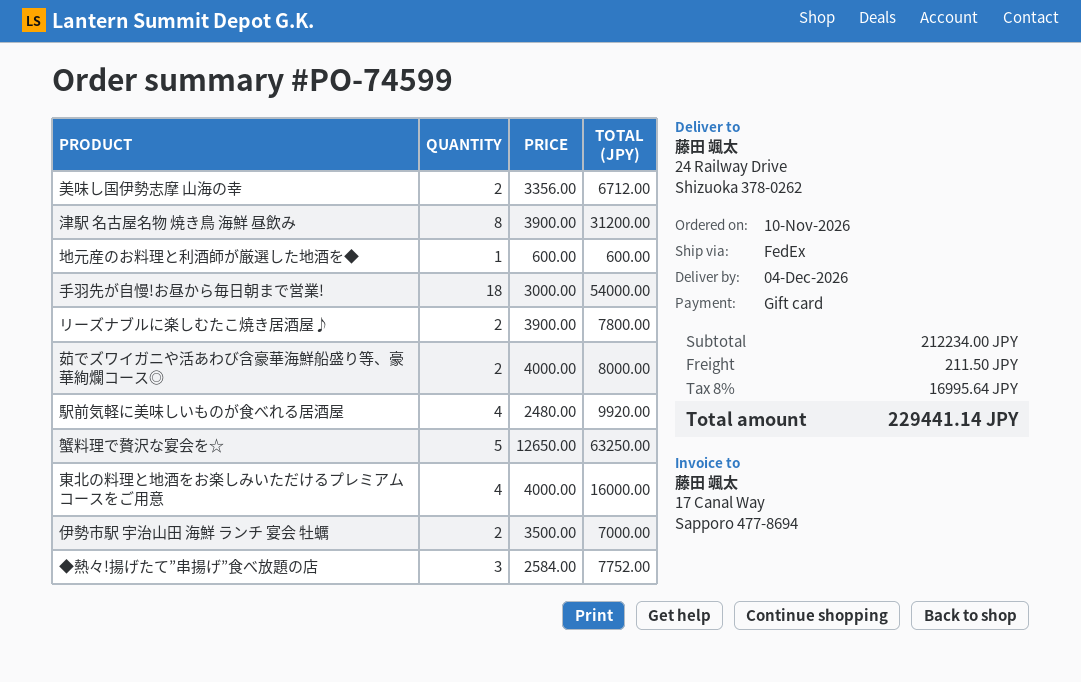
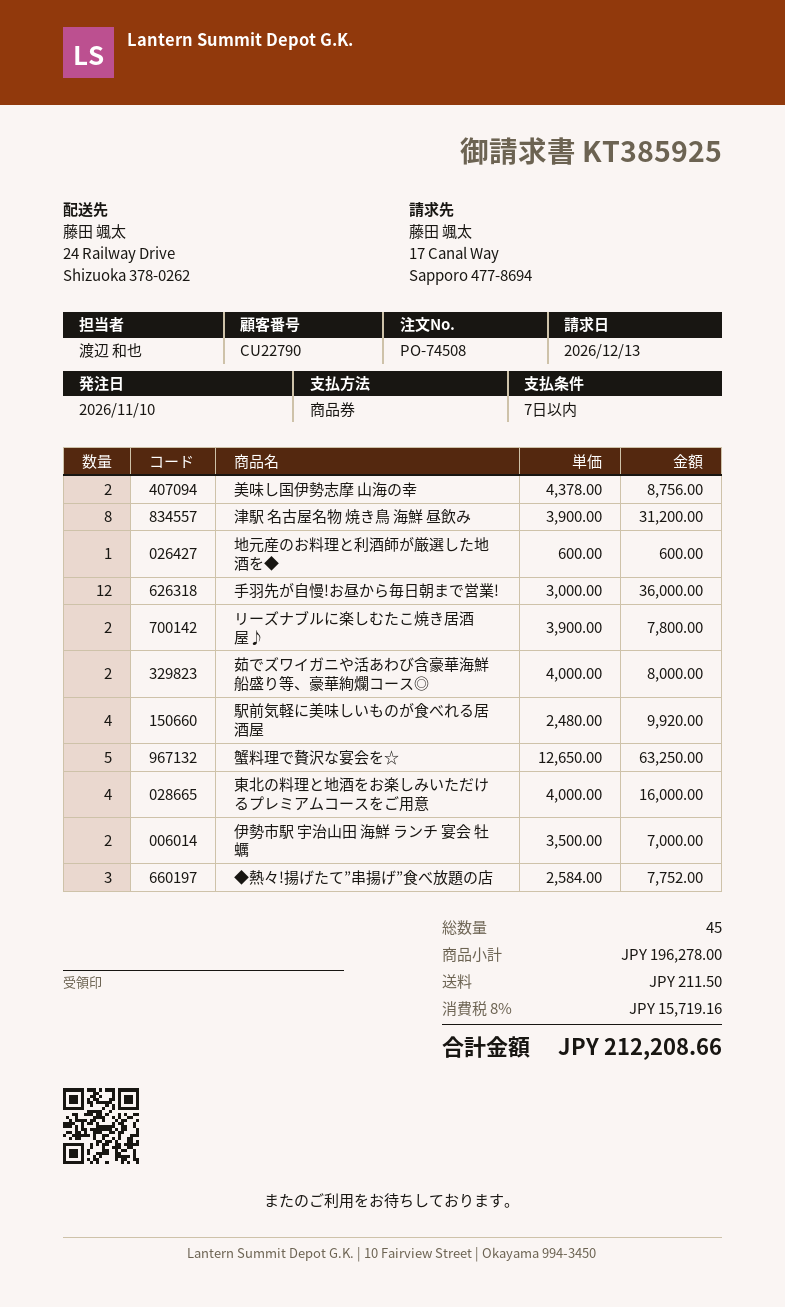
order number: PO-74599 -> PO-74508
美味し国伊勢志摩 山海の幸: 2 x 3356.00 = 6712.00 -> 2 x 4378.00 = 8756.00
手羽先が自慢!お昼から毎日朝まで営業!: 18 x 3000.00 = 54000.00 -> 12 x 3000.00 = 36000.00
subtotal: 212234.00 -> 196278.00
tax: 8% = 16995.64 -> 8% = 15719.16
total: 229441.14 -> 212208.66

